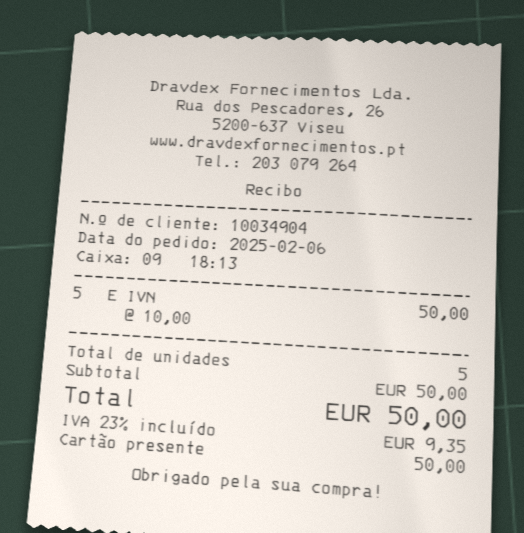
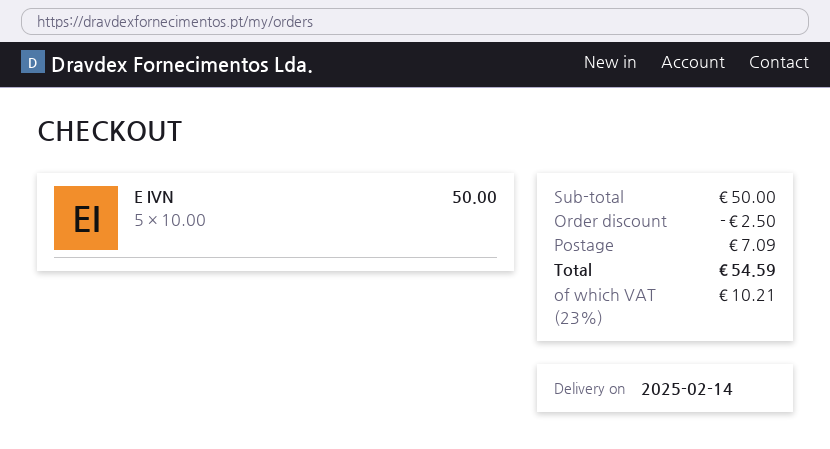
discount: none -> 2.50
shipping: none -> 7.09
tax: 23% = 9.35 -> 23% = 10.21
total: 50.00 -> 54.59

